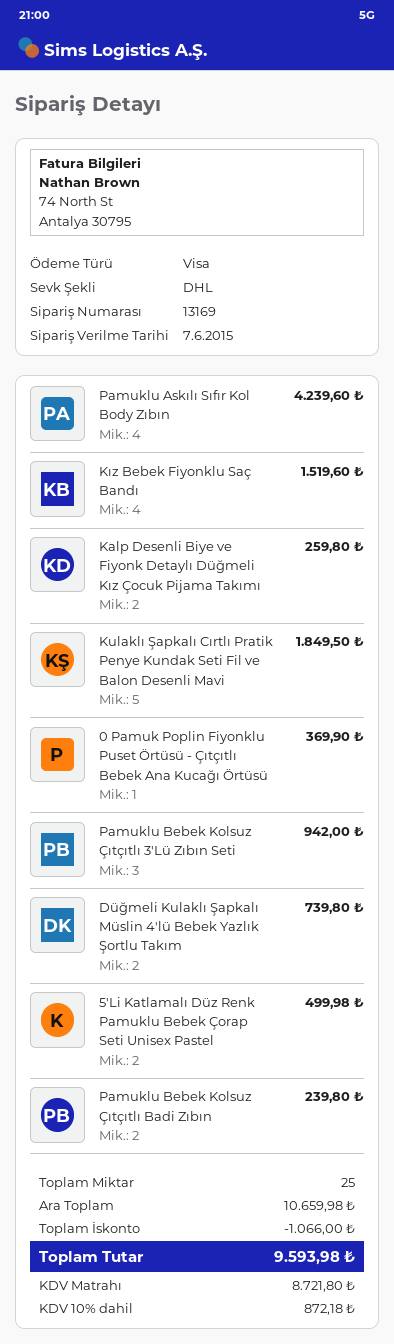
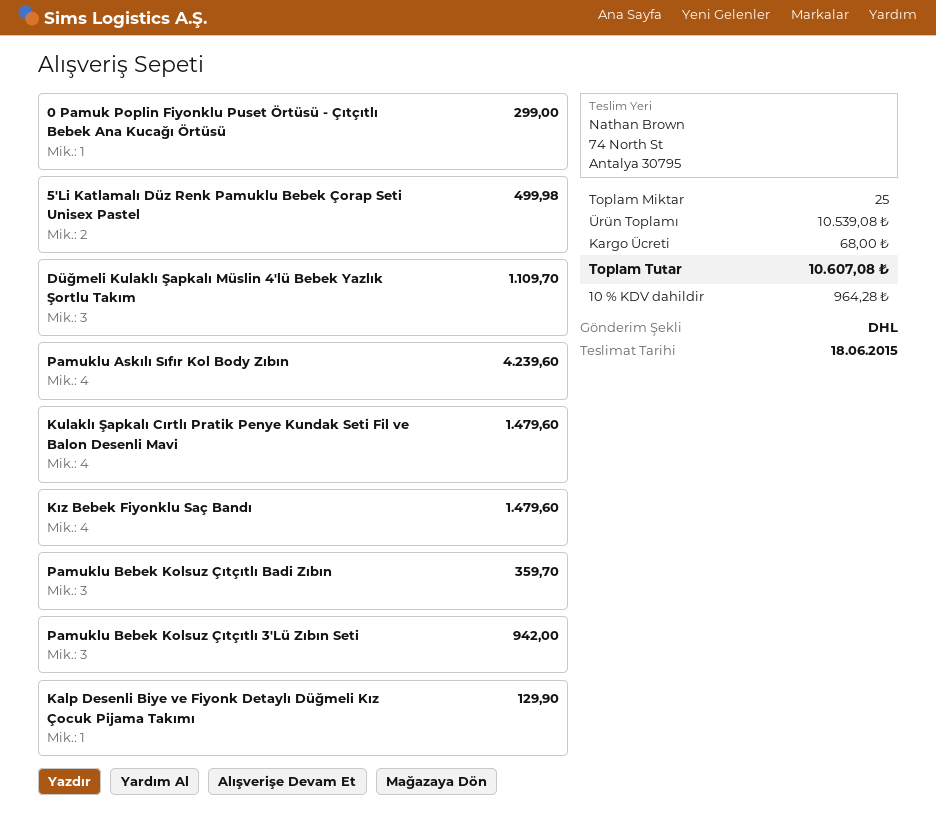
Kız Bebek Fiyonklu Saç Bandı: 4 for 1519.60 -> 4 for 1479.60
Kalp Desenli Biye ve Fiyonk Detaylı Düğmeli Kız Çocuk Pijama Takımı: 2 for 259.80 -> 1 for 129.90
Kulaklı Şapkalı Cırtlı Pratik Penye Kundak Seti Fil ve Balon Desenli Mavi: 5 for 1849.50 -> 4 for 1479.60
0 Pamuk Poplin Fiyonklu Puset Örtüsü - Çıtçıtlı Bebek Ana Kucağı Örtüsü: 1 for 369.90 -> 1 for 299.00
Düğmeli Kulaklı Şapkalı Müslin 4'lü Bebek Yazlık Şortlu Takım: 2 for 739.80 -> 3 for 1109.70
Pamuklu Bebek Kolsuz Çıtçıtlı Badi Zıbın: 2 for 239.80 -> 3 for 359.70
subtotal: 10659.98 -> 10539.08
discount: 1066.00 -> none
shipping: none -> 68.00
tax: 10% = 872.18 -> 10% = 964.28
total: 9593.98 -> 10607.08

